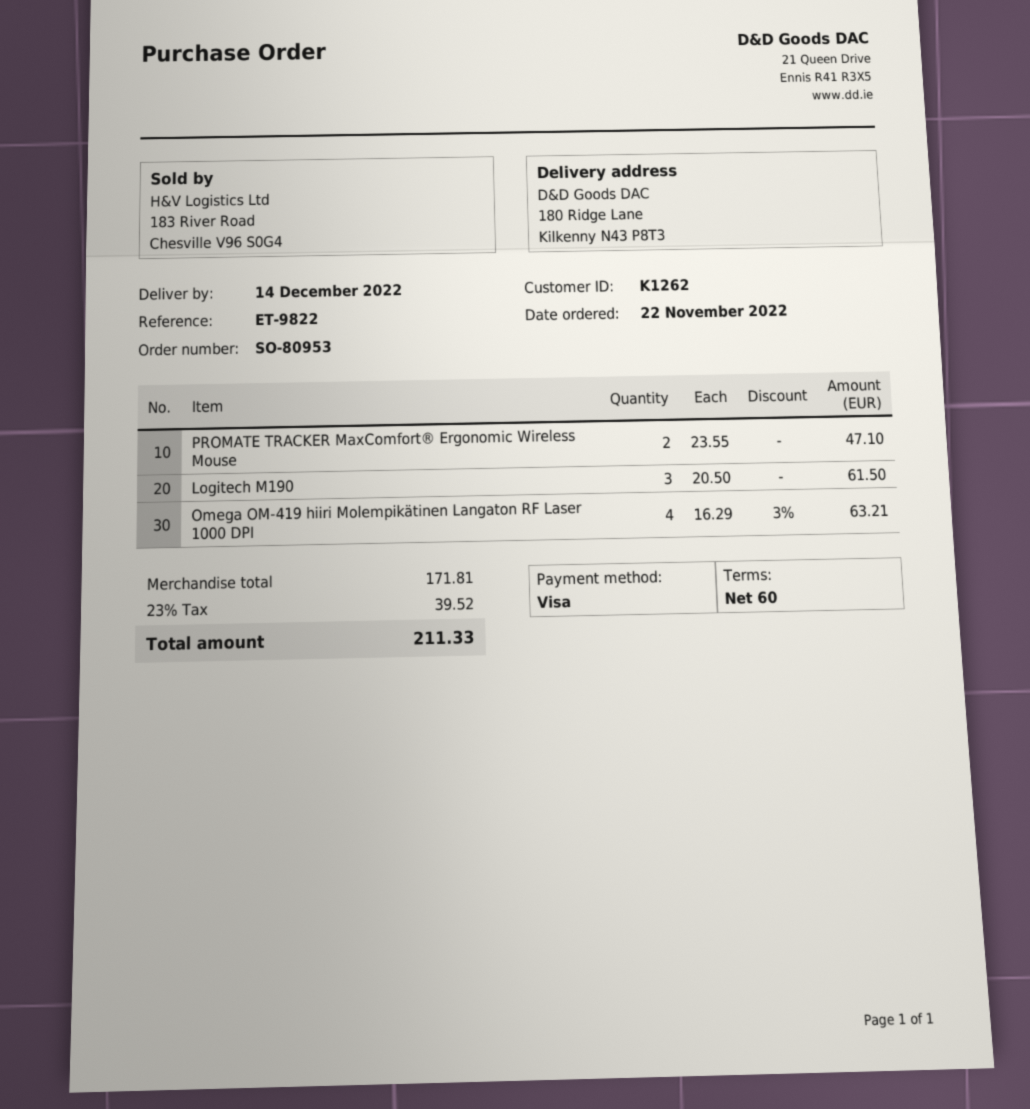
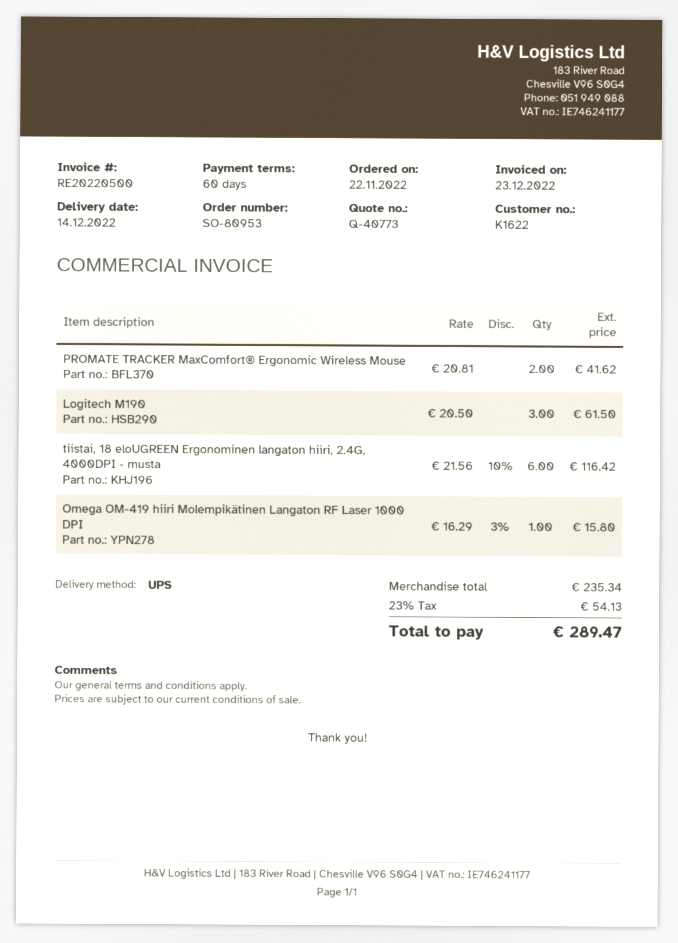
customer number: K1262 -> K1622
PROMATE TRACKER MaxComfort® Ergonomic Wireless Mouse: 2 x 23.55 = 47.10 -> 2 x 20.81 = 41.62
Omega OM-419 hiiri Molempikätinen Langaton RF Laser 1000 DPI: 4 x 16.29 - 3% = 63.21 -> 1 x 16.29 - 3% = 15.80
tiistai, 18 eloUGREEN Ergonominen langaton hiiri, 2.4G, 4000DPI - musta: none -> 6 x 21.56 - 10% = 116.42
subtotal: 171.81 -> 235.34
tax: 23% = 39.52 -> 23% = 54.13
total: 211.33 -> 289.47

